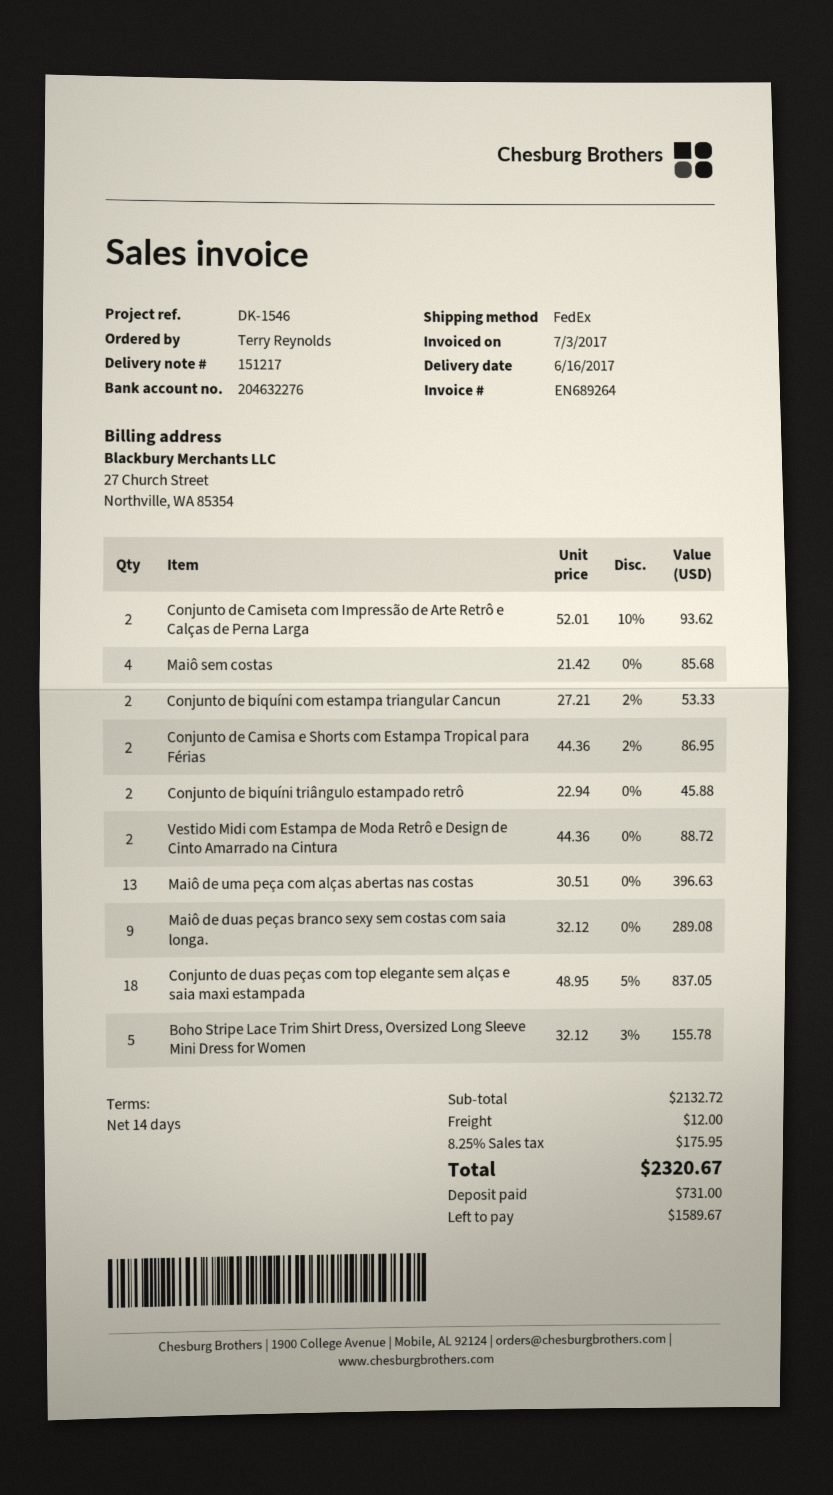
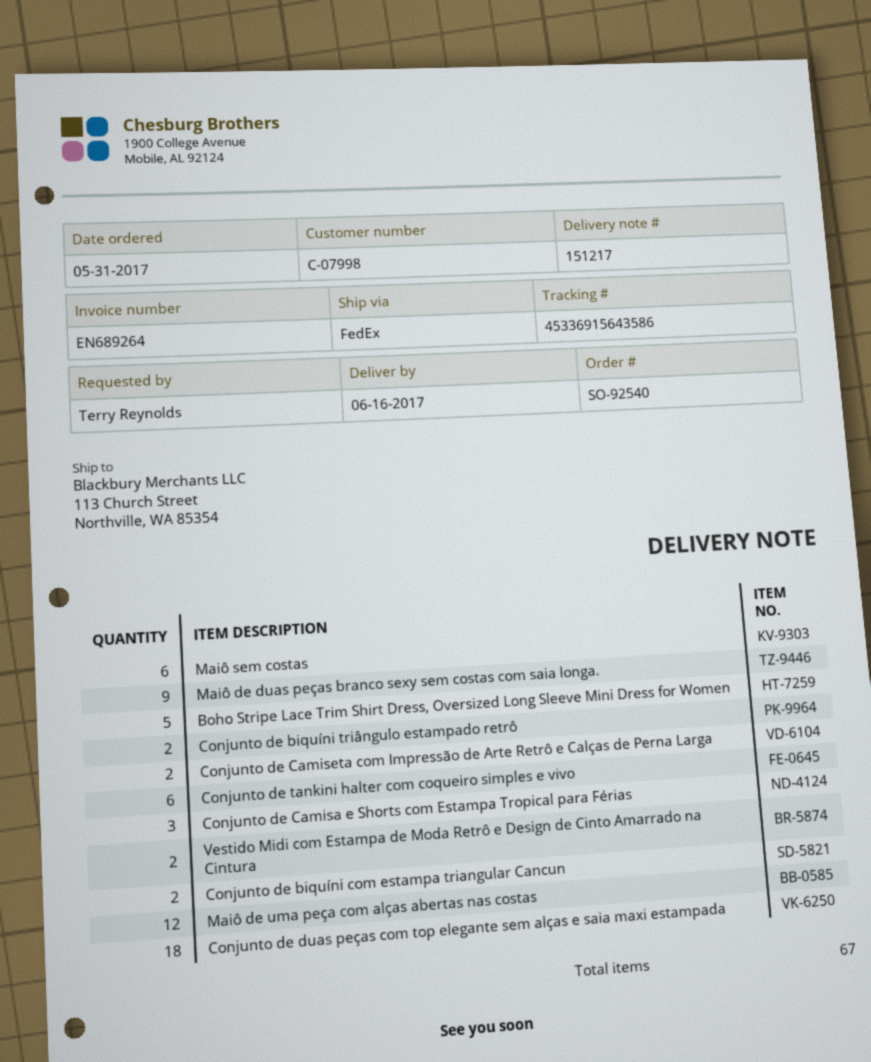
Maiô sem costas: 4 -> 6
Conjunto de Camisa e Shorts com Estampa Tropical para Férias: 2 -> 3
Maiô de uma peça com alças abertas nas costas: 13 -> 12
Conjunto de tankini halter com coqueiro simples e vivo: none -> 6

